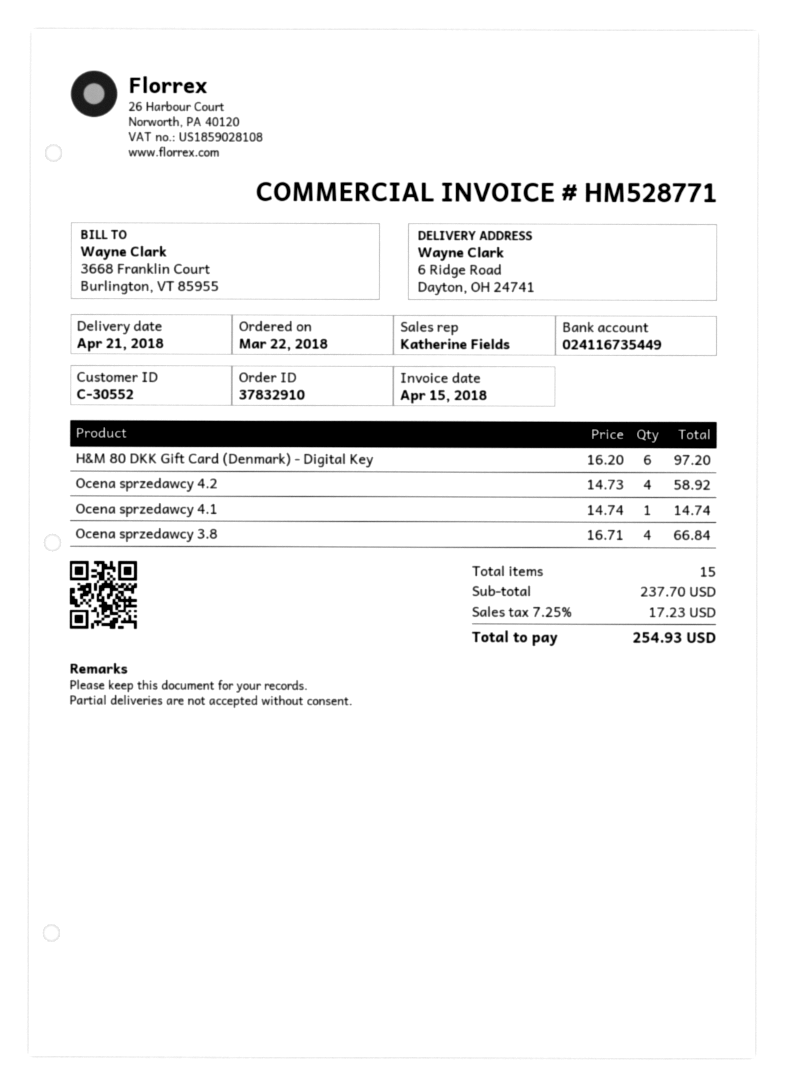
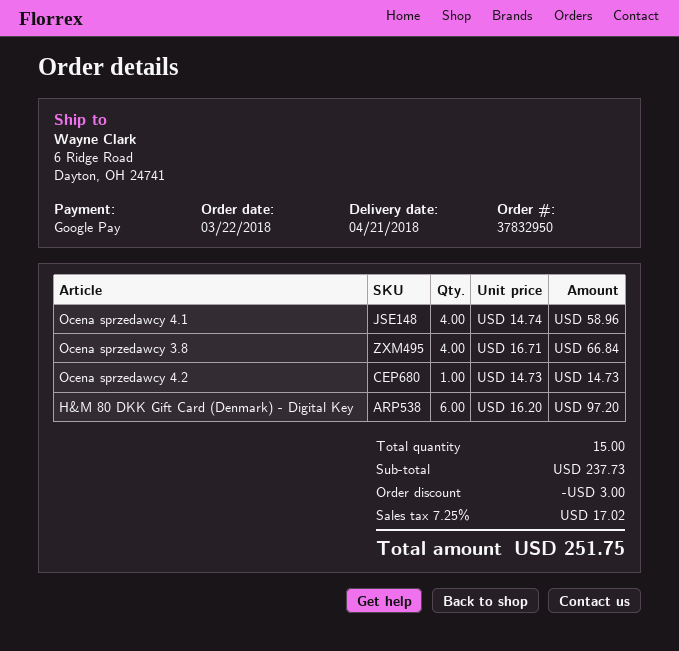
order number: 37832910 -> 37832950
Ocena sprzedawcy 4.2: 4 x 14.73 = 58.92 -> 1 x 14.73 = 14.73
Ocena sprzedawcy 4.1: 1 x 14.74 = 14.74 -> 4 x 14.74 = 58.96
subtotal: 237.70 -> 237.73
discount: none -> 3.00
tax: 7.25% = 17.23 -> 7.25% = 17.02
total: 254.93 -> 251.75

